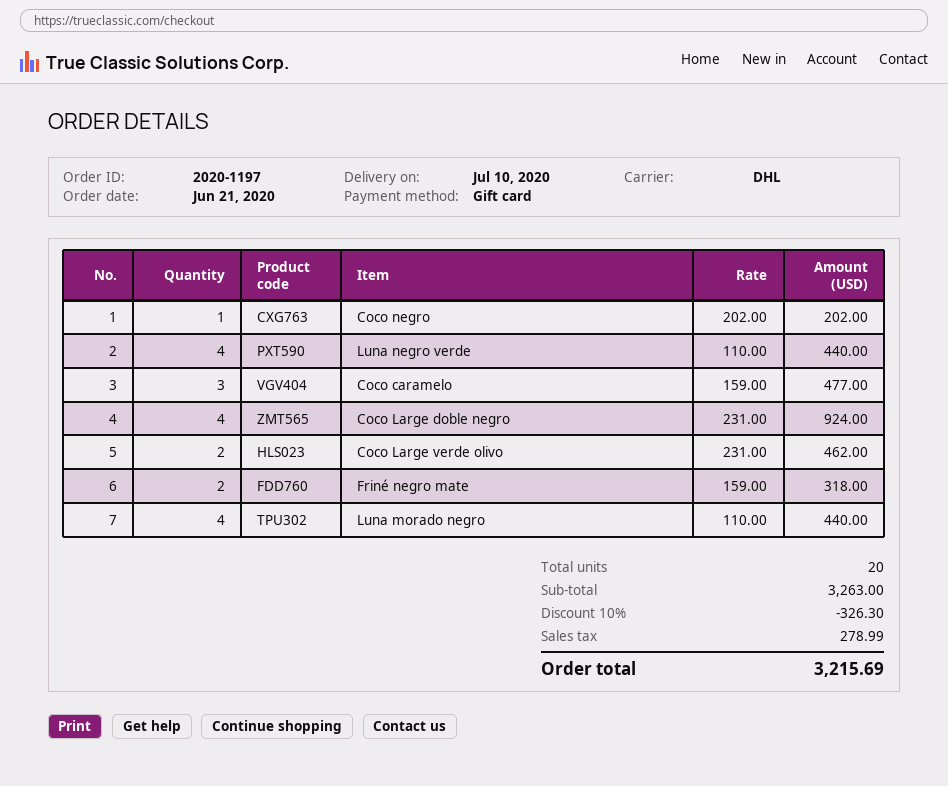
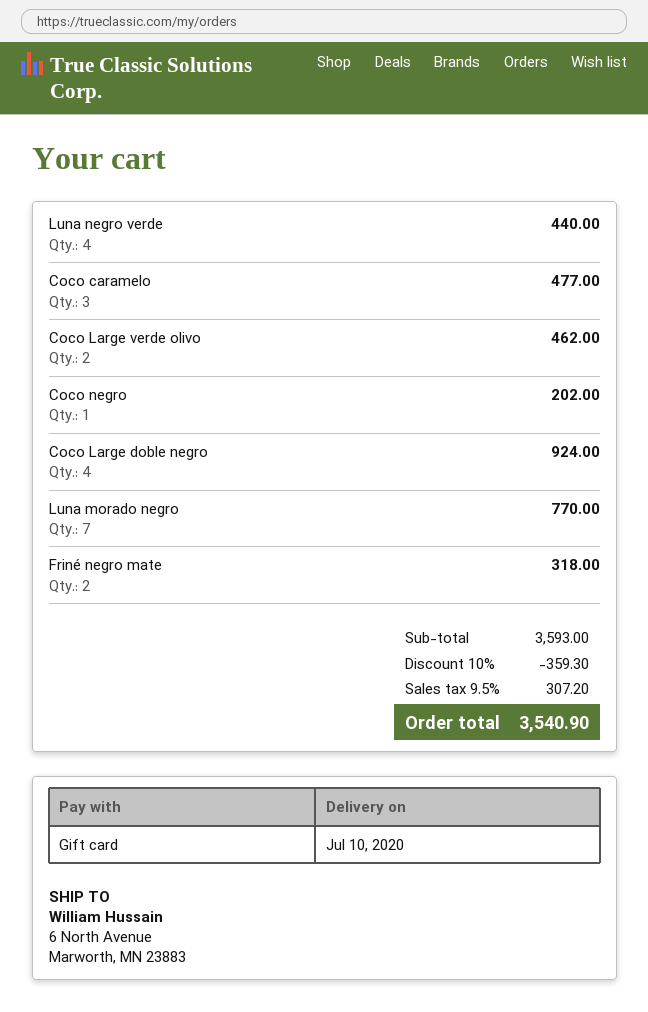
Luna morado negro: 4 for 440.00 -> 7 for 770.00
subtotal: 3263.00 -> 3593.00
discount: 10% = 326.30 -> 10% = 359.30
tax: 278.99 -> 307.20
total: 3215.69 -> 3540.90

